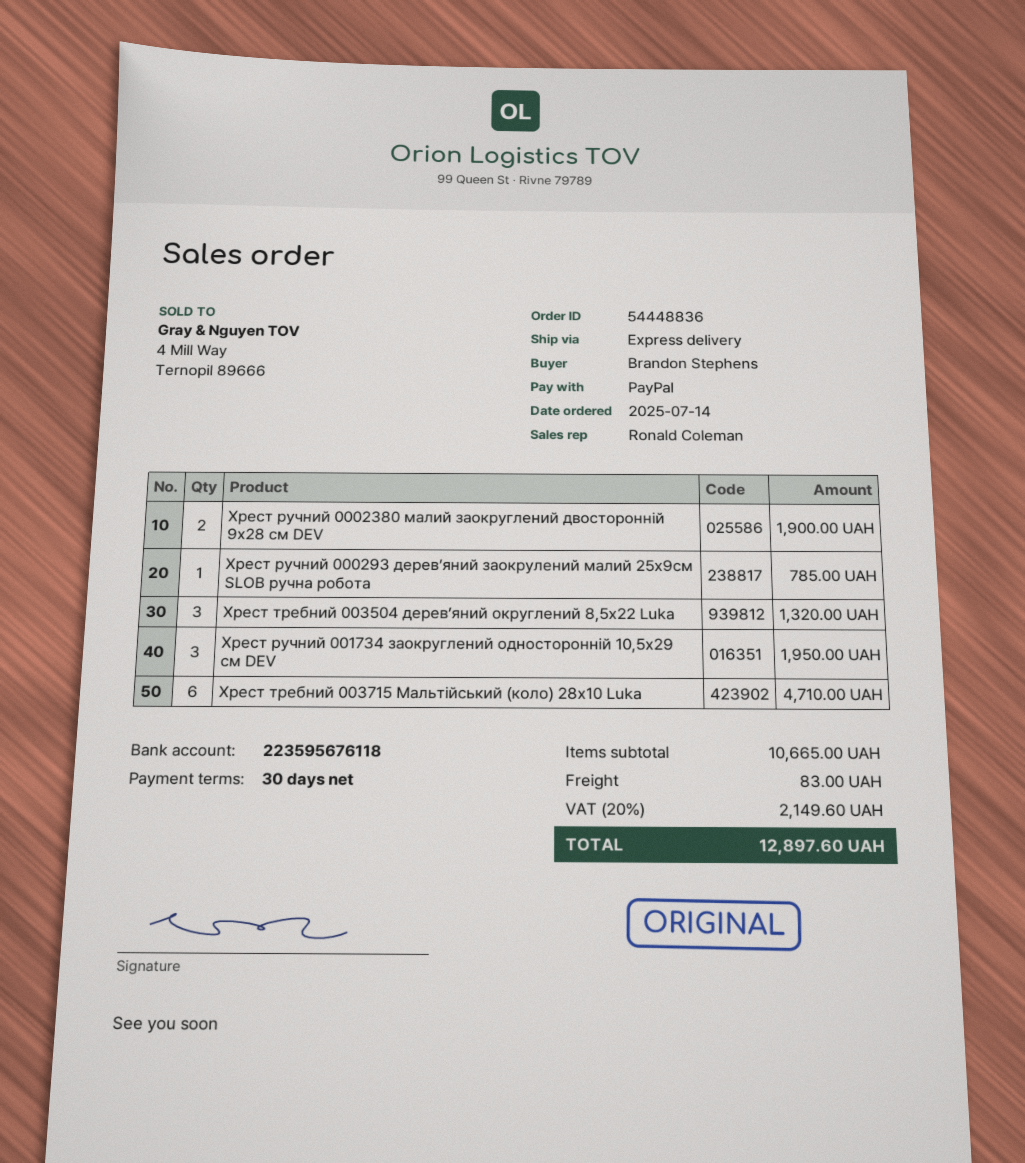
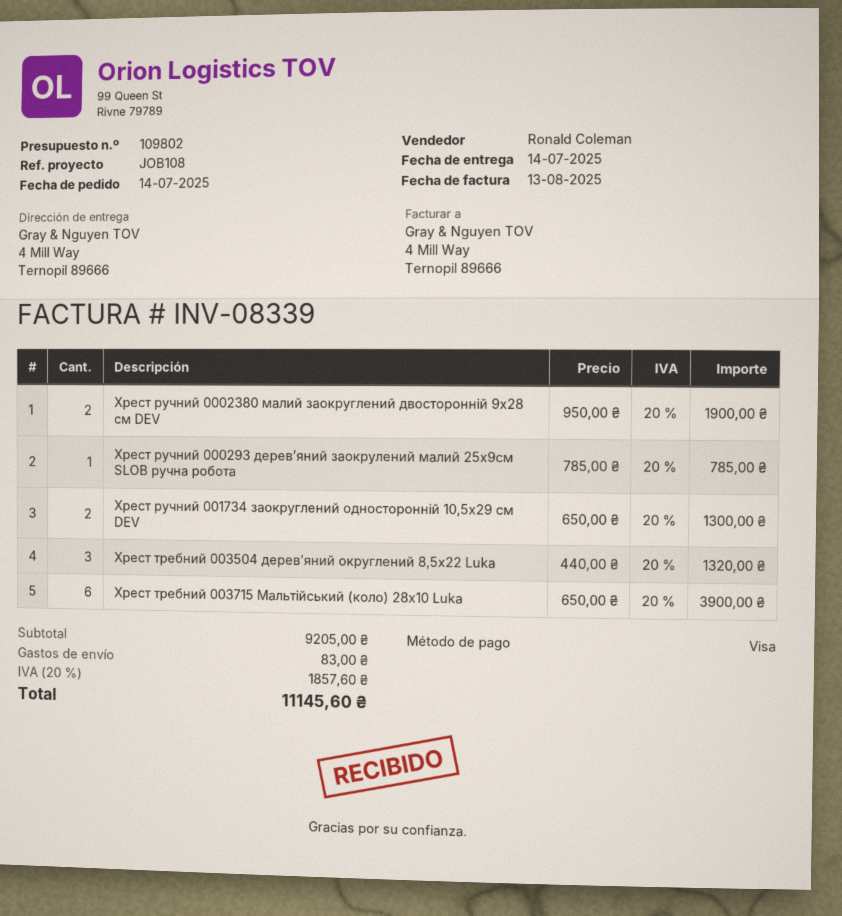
payment method: PayPal -> Visa
Хрест ручний 001734 заокруглений односторонній 10,5х29 см DEV: 3 for 1950.00 -> 2 for 1300.00
Хрест требний 003715 Мальтійський (коло) 28х10 Luka: 6 for 4710.00 -> 6 for 3900.00
subtotal: 10665.00 -> 9205.00
tax: 20% = 2149.60 -> 20% = 1857.60
total: 12897.60 -> 11145.60

